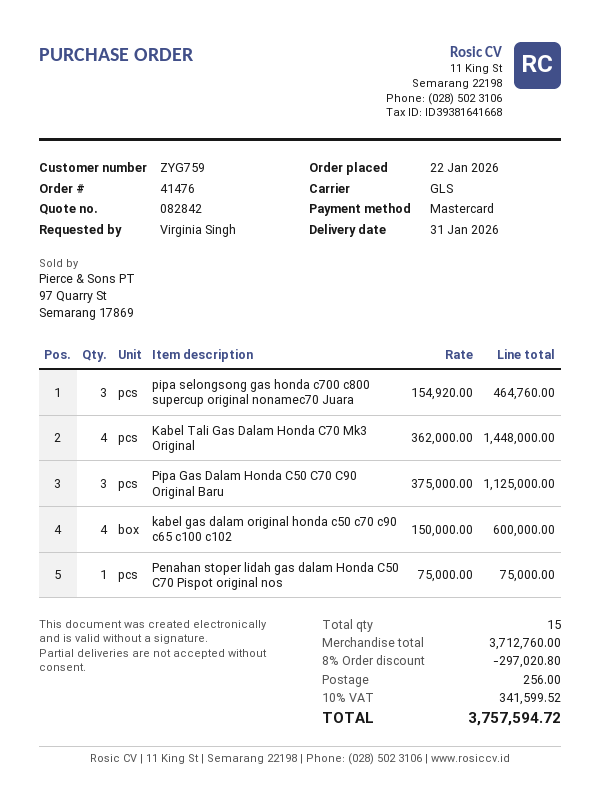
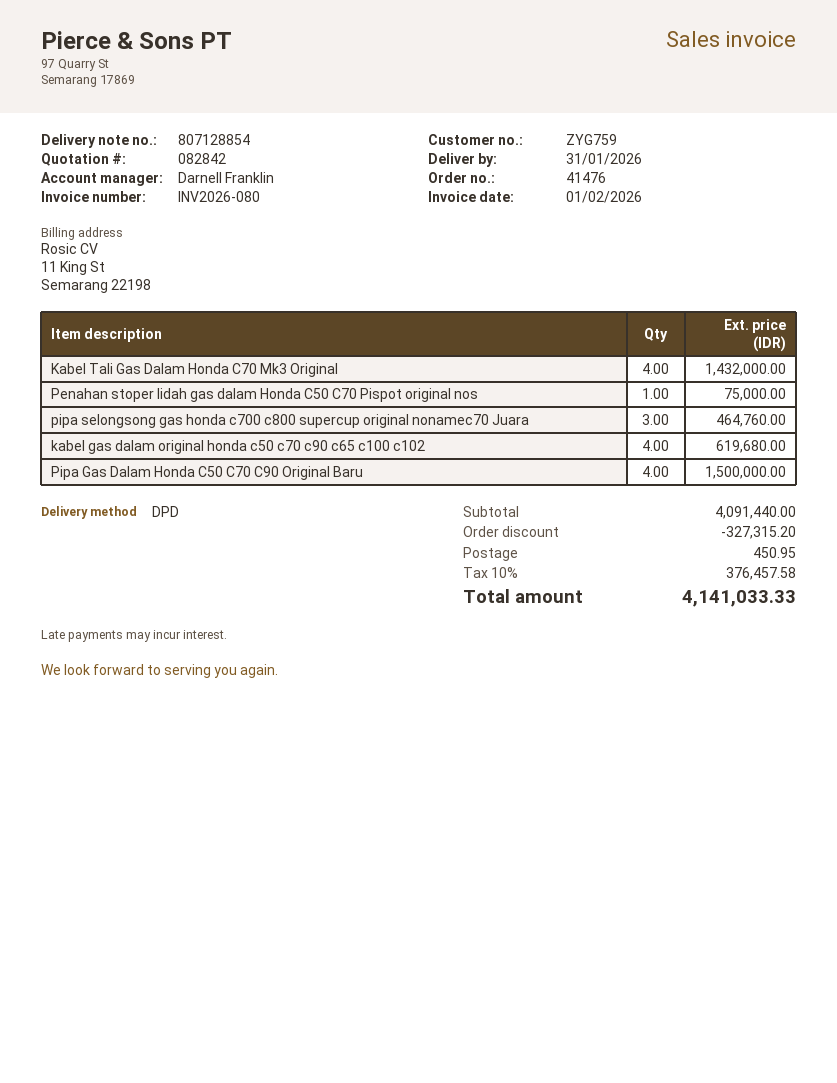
shipping method: GLS -> DPD
Kabel Tali Gas Dalam Honda C70 Mk3 Original: 4 for 1448000.00 -> 4 for 1432000.00
Pipa Gas Dalam Honda C50 C70 C90 Original Baru: 3 for 1125000.00 -> 4 for 1500000.00
kabel gas dalam original honda c50 c70 c90 c65 c100 c102: 4 for 600000.00 -> 4 for 619680.00
subtotal: 3712760.00 -> 4091440.00
discount: 297020.80 -> 327315.20
shipping: 256.00 -> 450.95
tax: 10% = 341599.52 -> 10% = 376457.58
total: 3757594.72 -> 4141033.33

